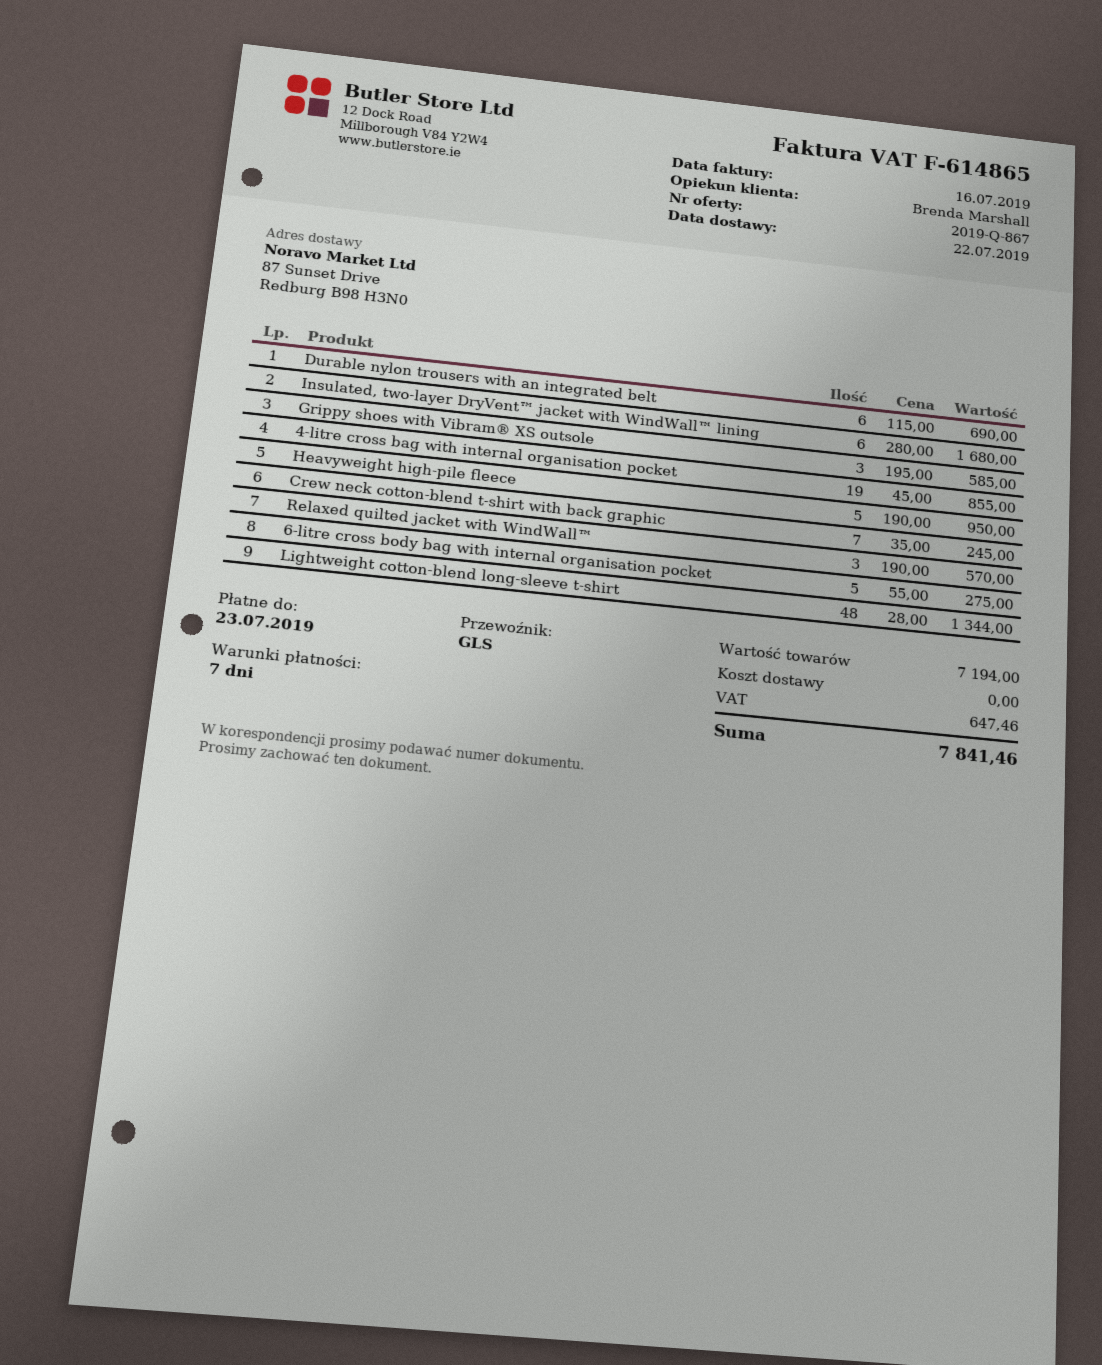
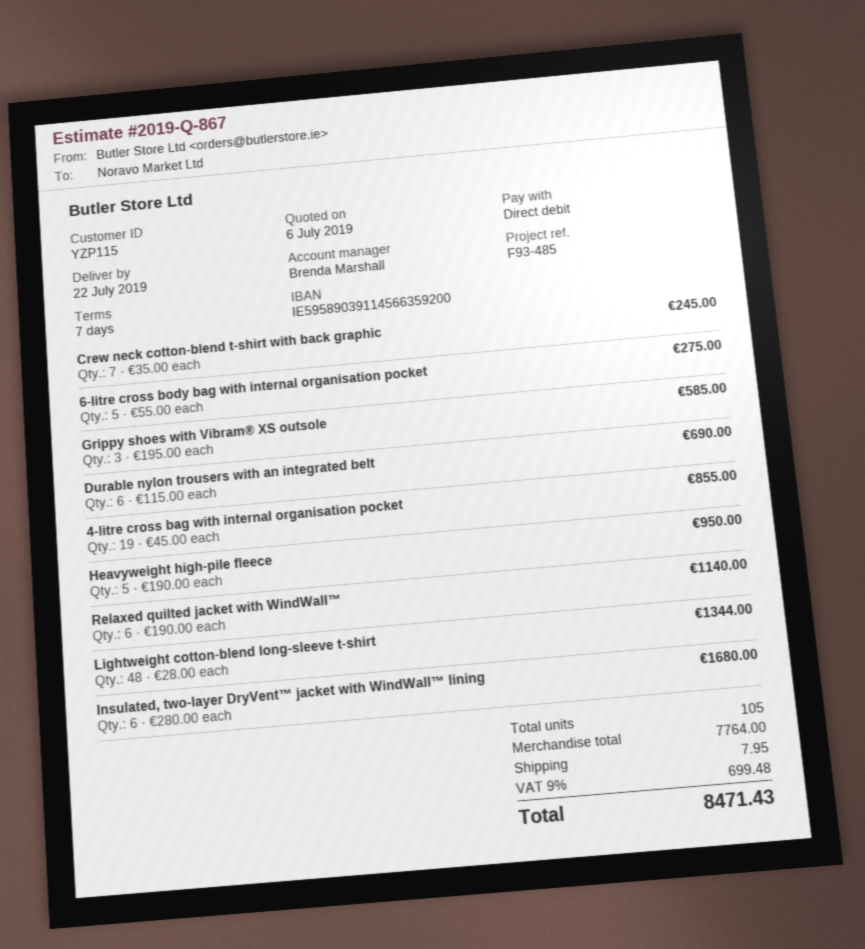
Relaxed quilted jacket with WindWall™: 3 x 190.00 = 570.00 -> 6 x 190.00 = 1140.00
subtotal: 7194.00 -> 7764.00
shipping: 0.00 -> 7.95
tax: 647.46 -> 699.48
total: 7841.46 -> 8471.43

